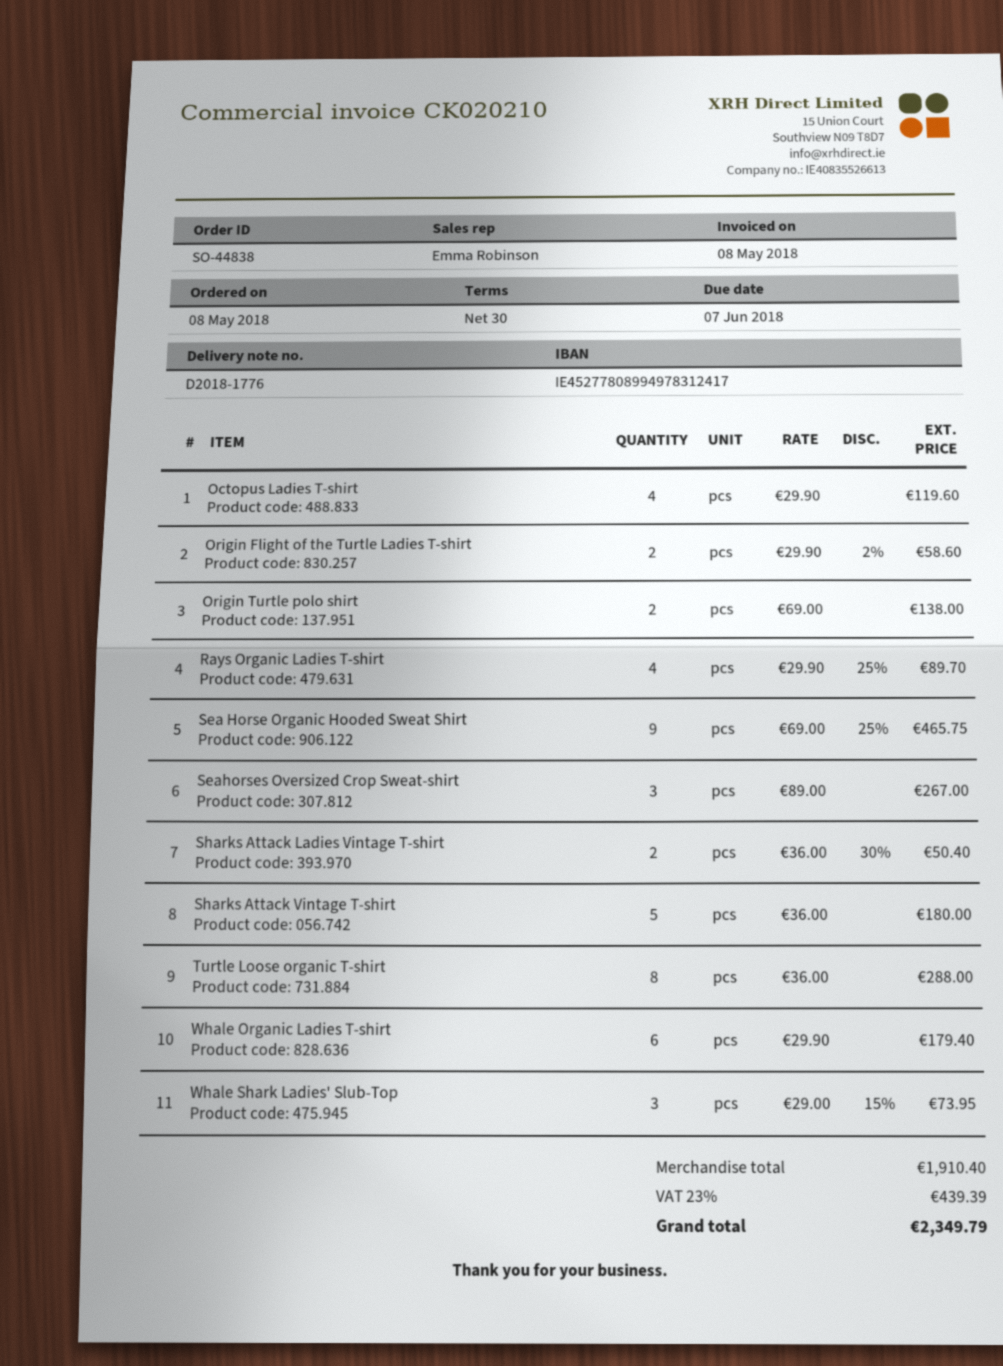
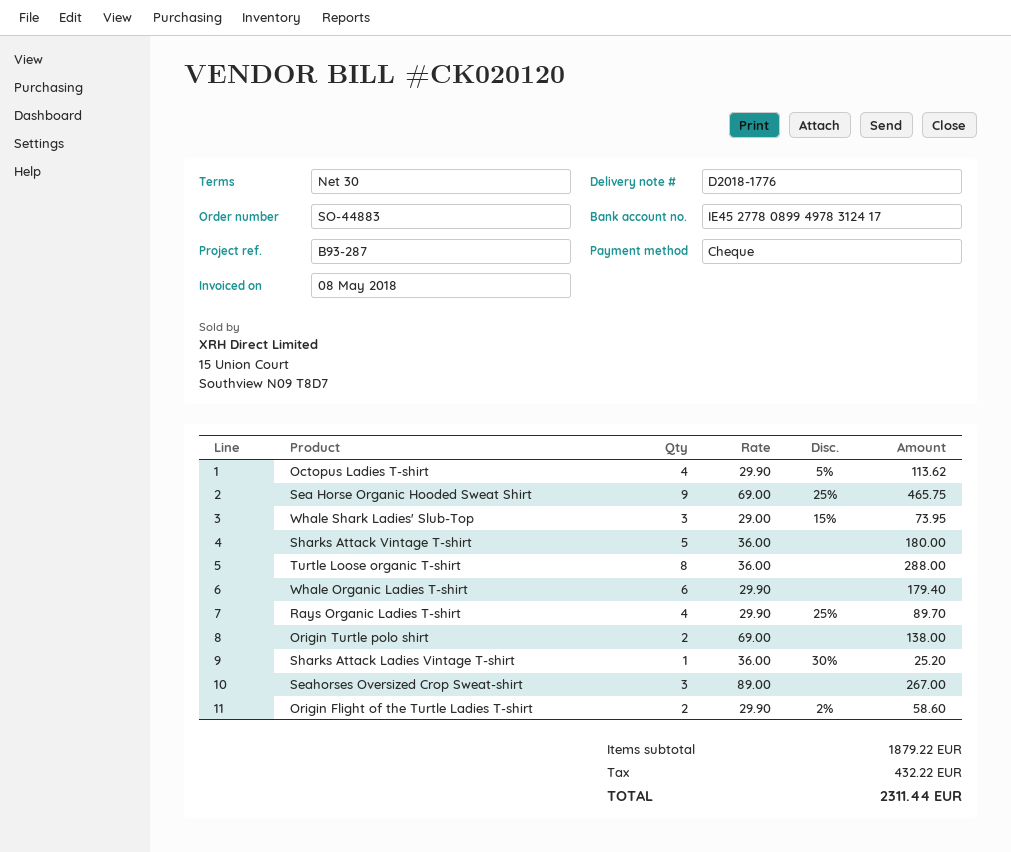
order number: SO-44838 -> SO-44883
invoice number: CK020210 -> CK020120
Octopus Ladies T-shirt: 4 x 29.90 = 119.60 -> 4 x 29.90 - 5% = 113.62
Sharks Attack Ladies Vintage T-shirt: 2 x 36.00 - 30% = 50.40 -> 1 x 36.00 - 30% = 25.20
subtotal: 1910.40 -> 1879.22
tax: 439.39 -> 432.22
total: 2349.79 -> 2311.44

